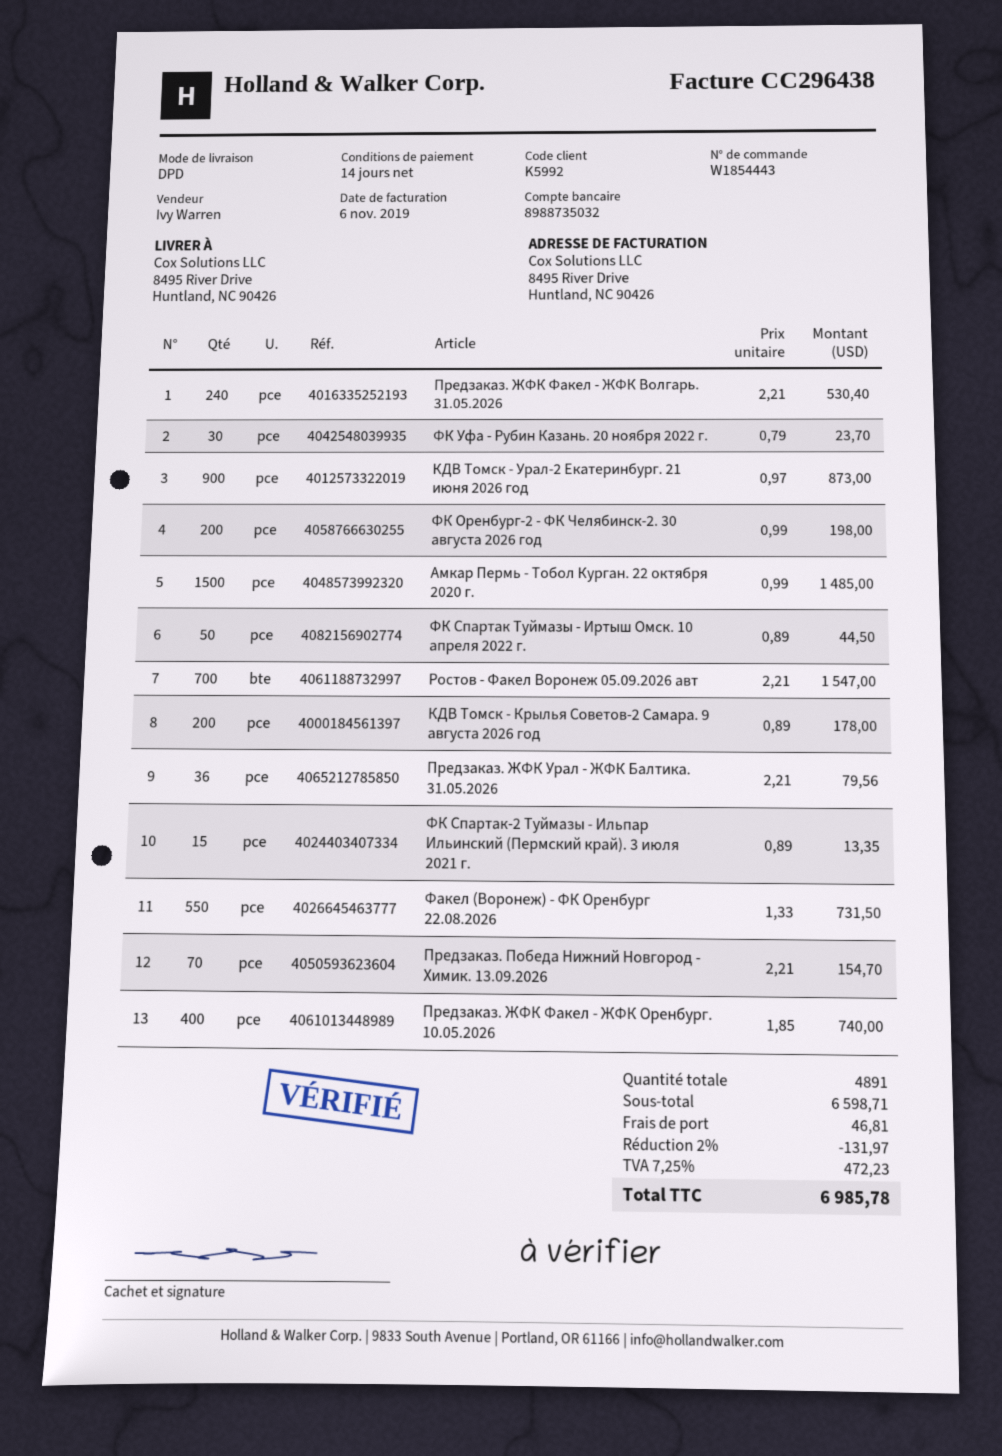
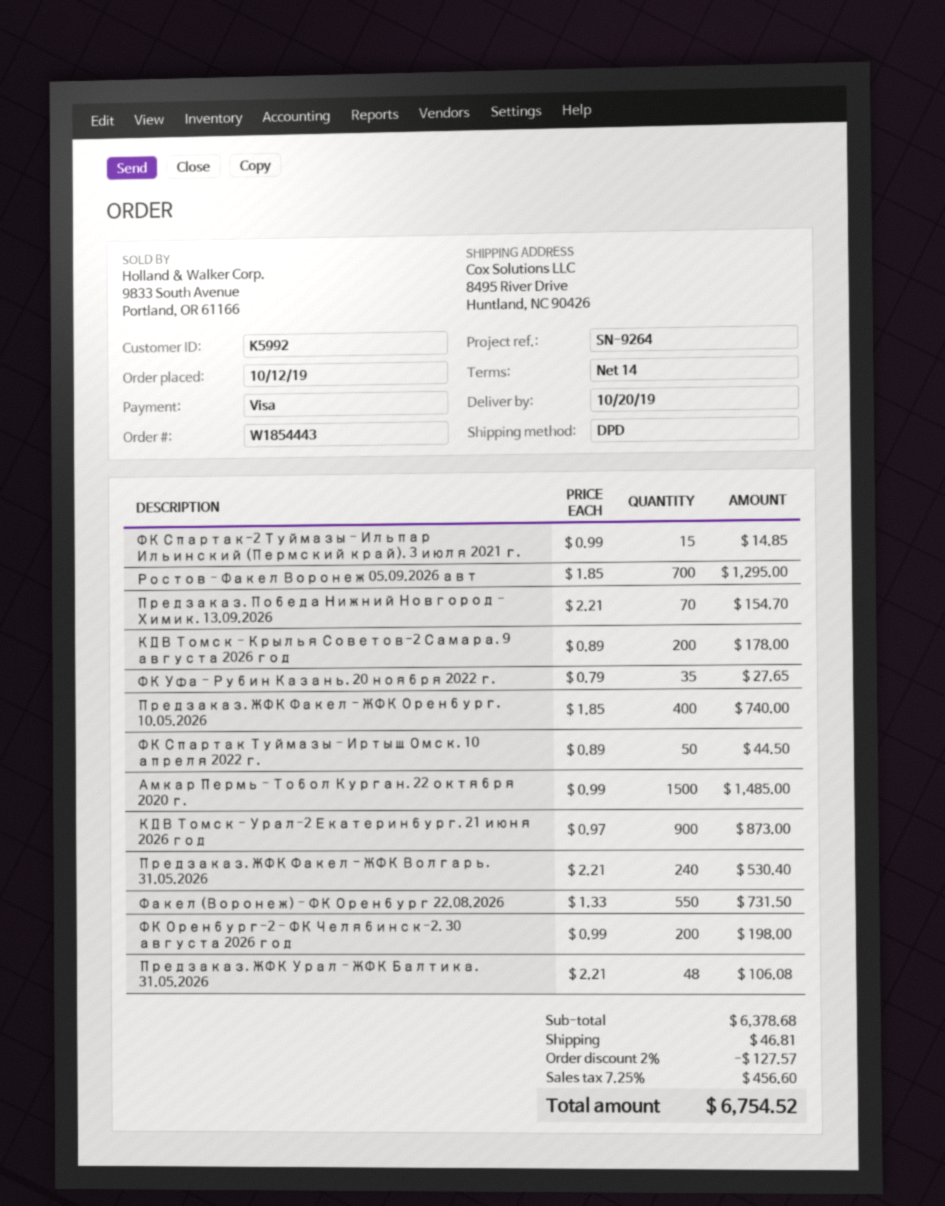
ФК Уфа - Рубин Казань. 20 ноября 2022 г.: 30 x 0.79 = 23.70 -> 35 x 0.79 = 27.65
Ростов - Факел Воронеж 05.09.2026 авт: 700 x 2.21 = 1547.00 -> 700 x 1.85 = 1295.00
Предзаказ. ЖФК Урал - ЖФК Балтика. 31.05.2026: 36 x 2.21 = 79.56 -> 48 x 2.21 = 106.08
ФК Спартак-2 Туймазы - Ильпар Ильинский (Пермский край). 3 июля 2021 г.: 15 x 0.89 = 13.35 -> 15 x 0.99 = 14.85
subtotal: 6598.71 -> 6378.68
discount: 2% = 131.97 -> 2% = 127.57
tax: 7.25% = 472.23 -> 7.25% = 456.60
total: 6985.78 -> 6754.52

